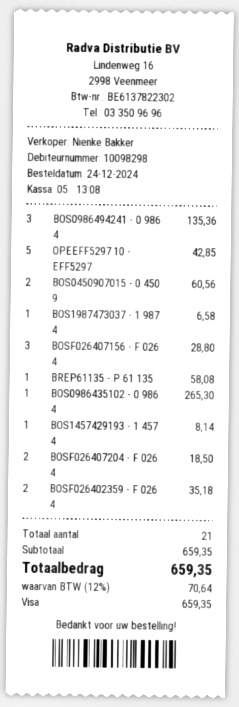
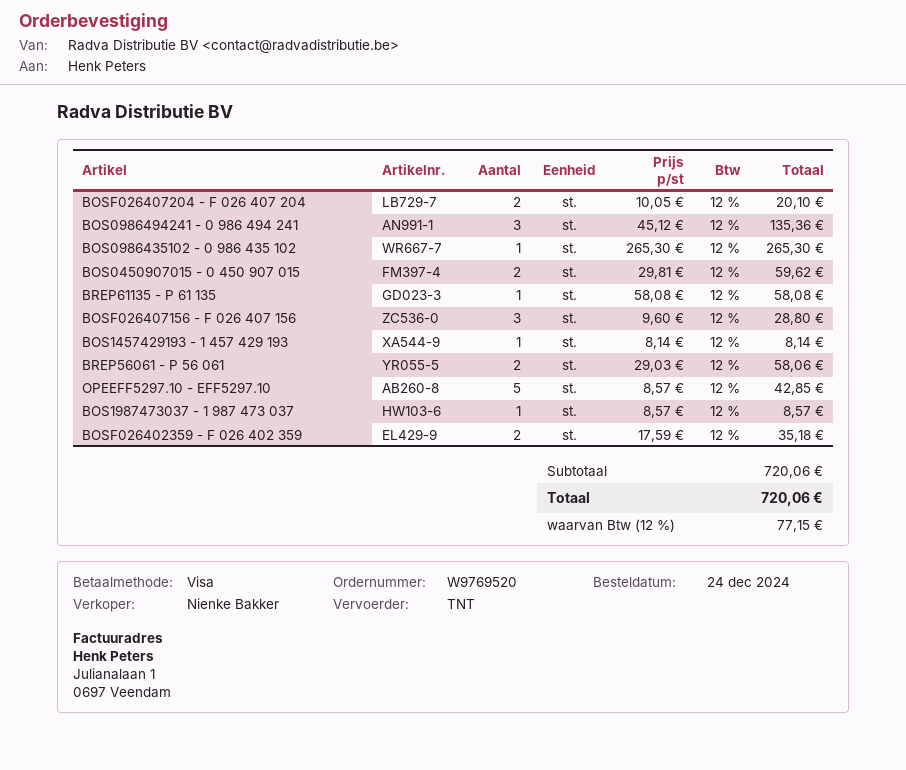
BOS0450907015 - 0 450 9: 2 for 60.56 -> 2 for 59.62
BOS1987473037 - 1 987 4: 1 for 6.58 -> 1 for 8.57
BOSF026407204 - F 026 4: 2 for 18.50 -> 2 for 20.10
BREP56061 - P 56 061: none -> 2 for 58.06
subtotal: 659.35 -> 720.06
tax: 12% = 70.64 -> 12% = 77.15
total: 659.35 -> 720.06

